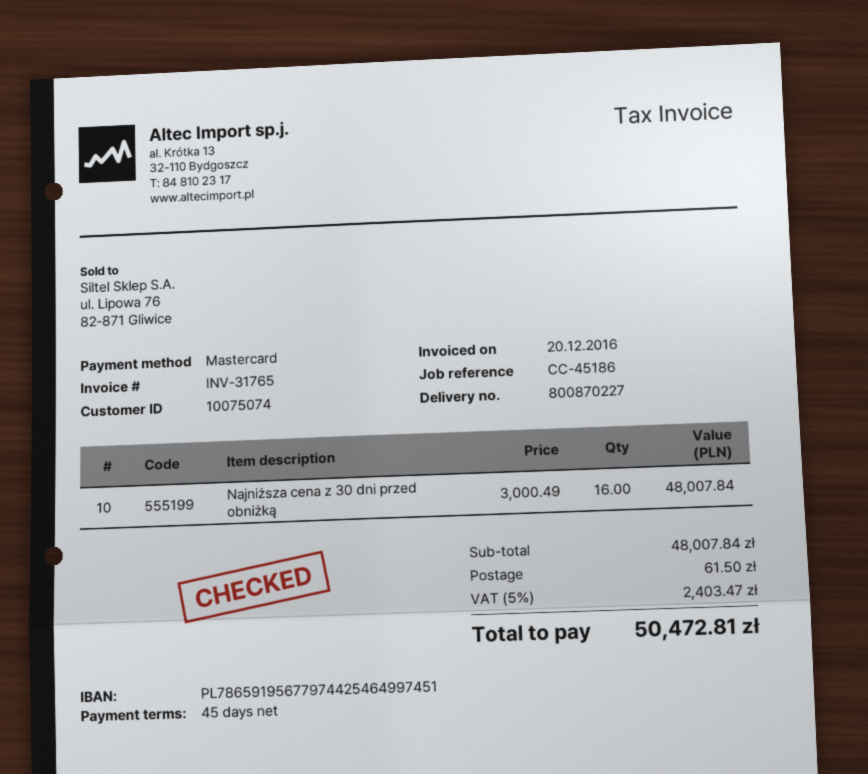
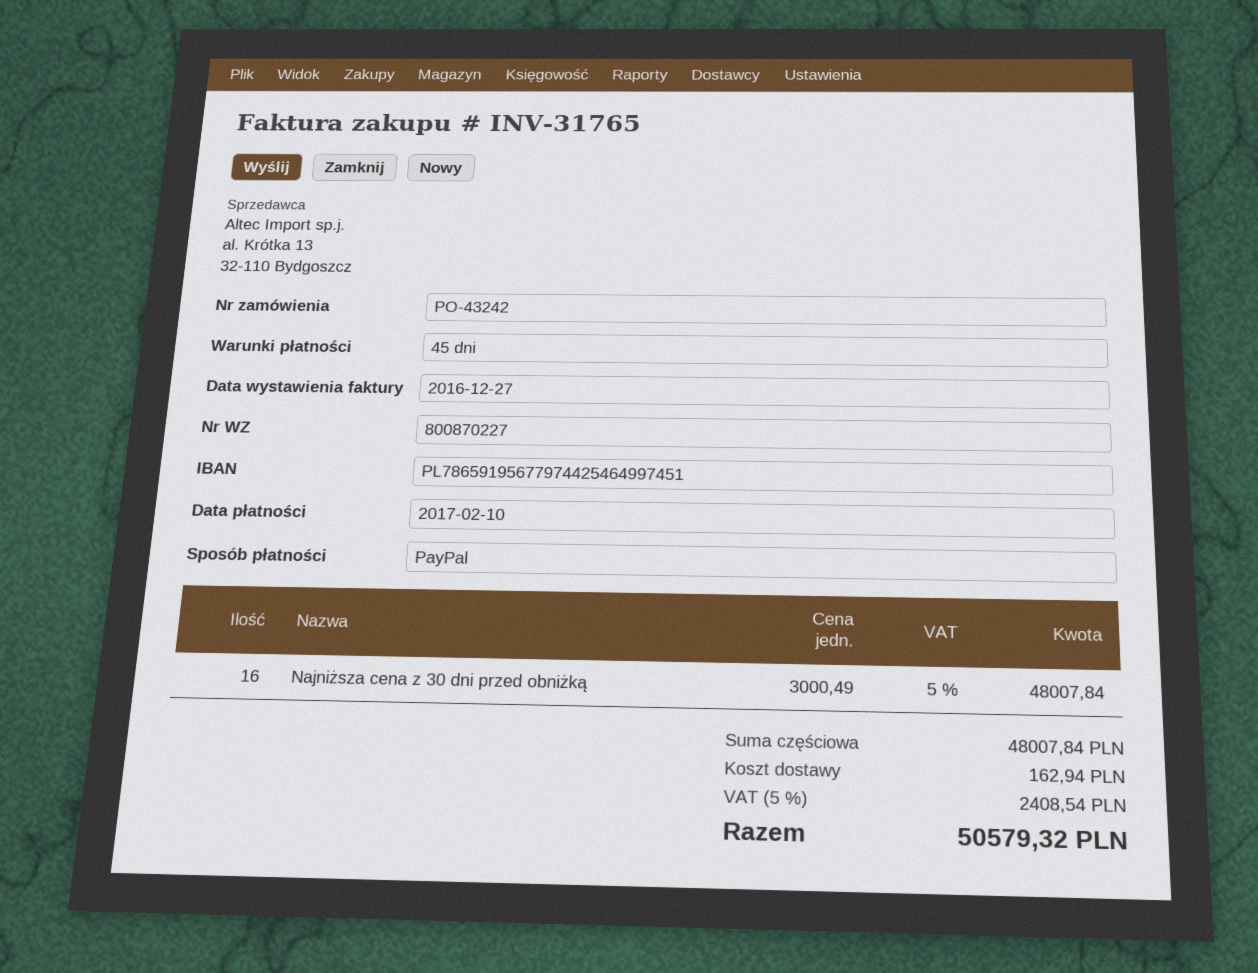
invoice date: 2016-12-20 -> 2016-12-27
payment method: Mastercard -> PayPal
shipping: 61.50 -> 162.94
tax: 5% = 2403.47 -> 5% = 2408.54
total: 50472.81 -> 50579.32

